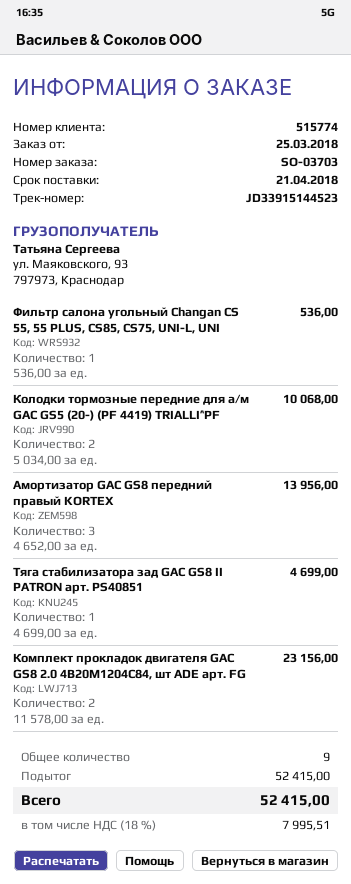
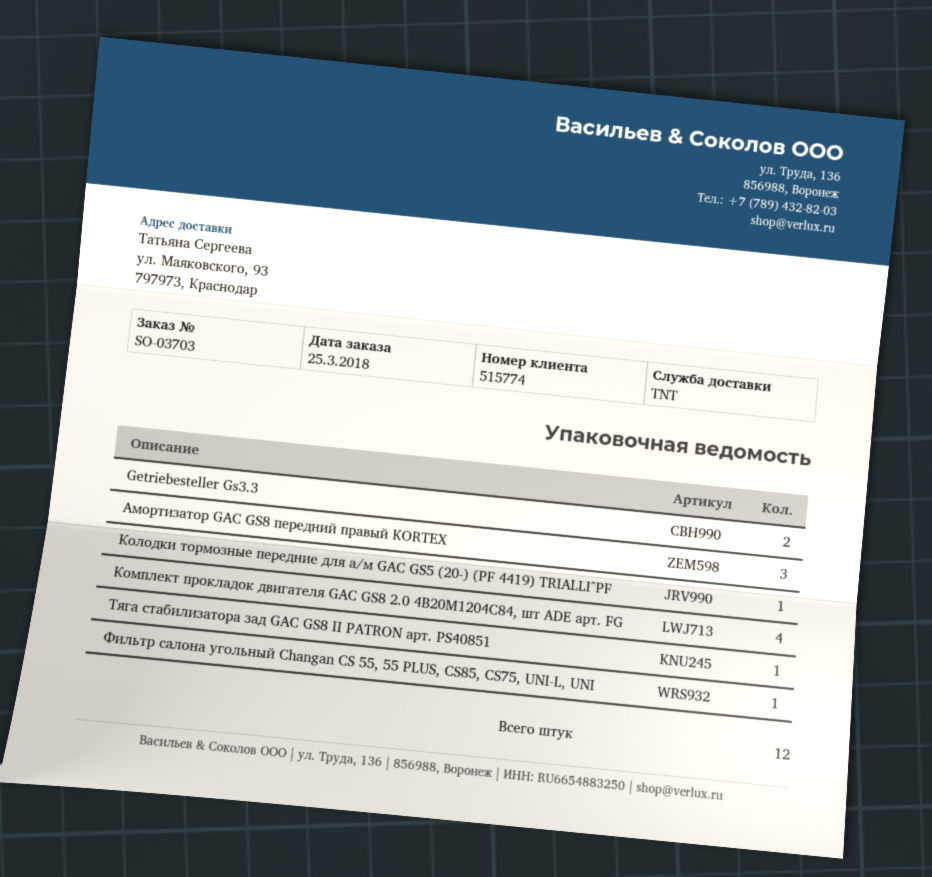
Колодки тормозные передние для а/м GAC GS5 (20-) (PF 4419) TRIALLI^PF: 2 -> 1
Комплект прокладок двигателя GAC GS8 2.0 4B20M1204C84, шт ADE арт. FG: 2 -> 4
Getriebesteller Gs3.3: none -> 2
total quantity: 9 -> 12

